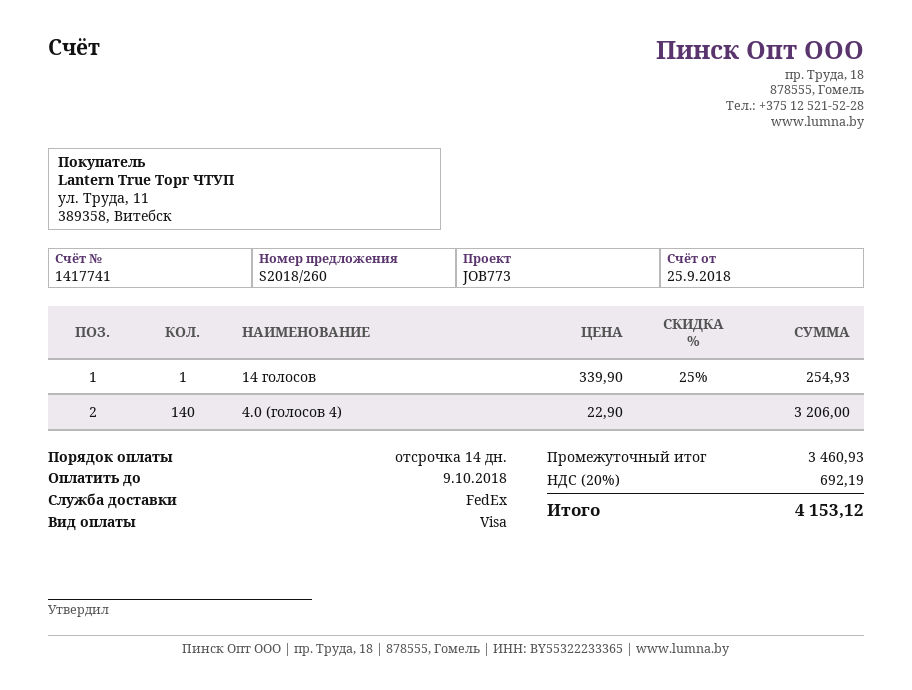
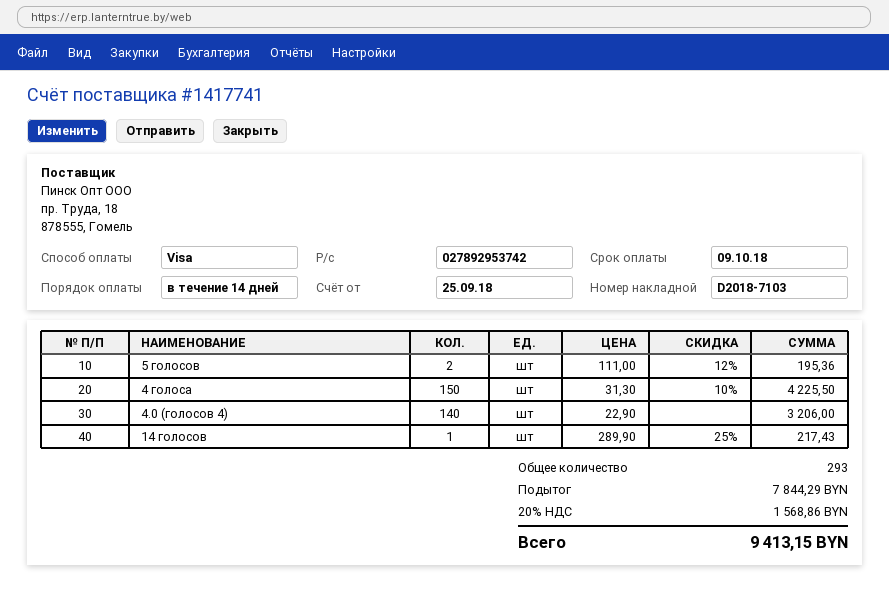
14 голосов: 1 x 339.90 - 25% = 254.93 -> 1 x 289.90 - 25% = 217.43
5 голосов: none -> 2 x 111.00 - 12% = 195.36
4 голоса: none -> 150 x 31.30 - 10% = 4225.50
subtotal: 3460.93 -> 7844.29
tax: 20% = 692.19 -> 20% = 1568.86
total: 4153.12 -> 9413.15

